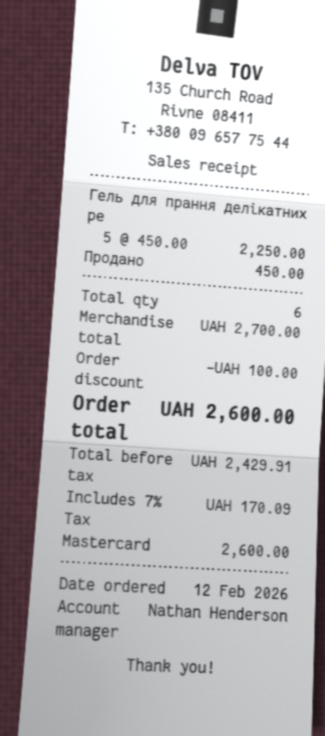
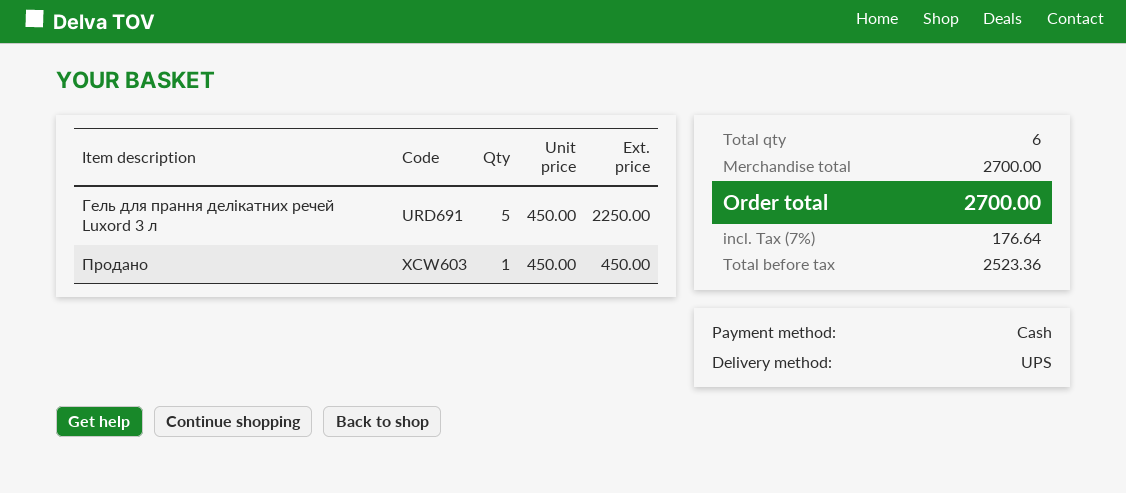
payment method: Mastercard -> cash
discount: 100.00 -> none
net: 2429.91 -> 2523.36
tax: 7% = 170.09 -> 7% = 176.64
total: 2600.00 -> 2700.00

